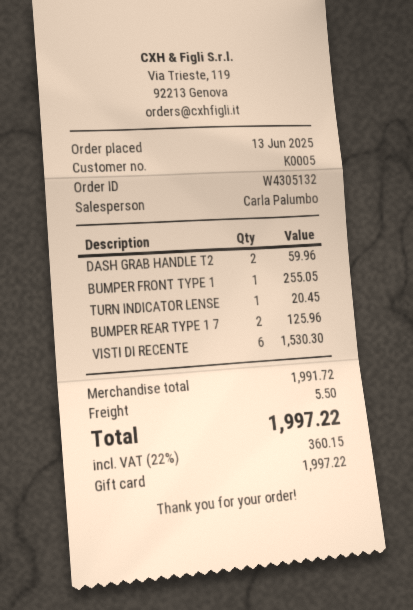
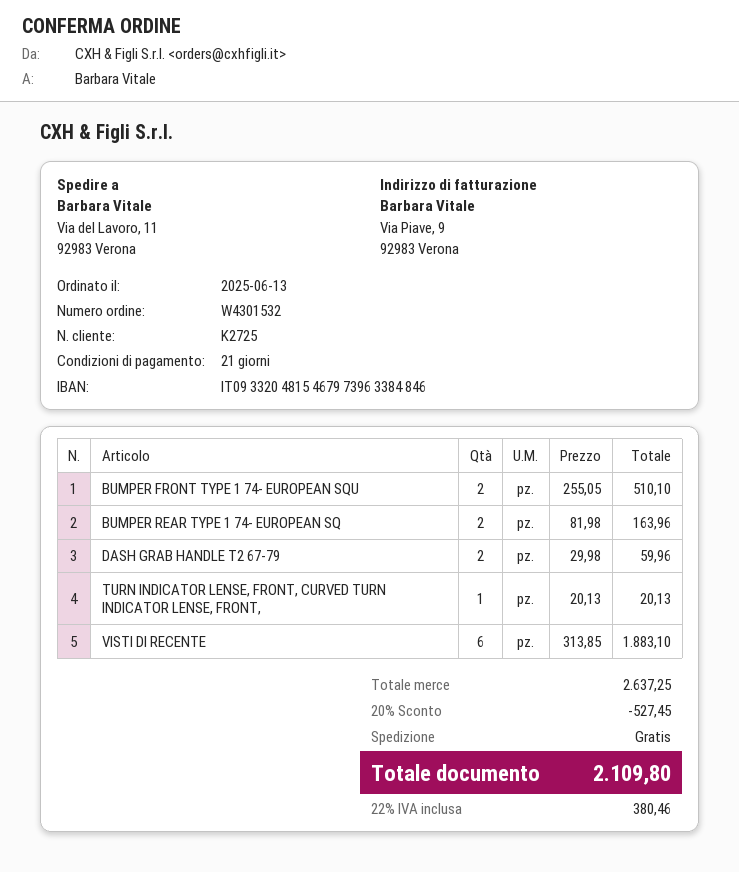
order number: W4305132 -> W4301532
customer number: K0005 -> K2725
BUMPER FRONT TYPE 1: 1 for 255.05 -> 2 for 510.10
TURN INDICATOR LENSE: 1 for 20.45 -> 1 for 20.13
BUMPER REAR TYPE 1 7: 2 for 125.96 -> 2 for 163.96
VISTI DI RECENTE: 6 for 1530.30 -> 6 for 1883.10
subtotal: 1991.72 -> 2637.25
discount: none -> 20% = 527.45
shipping: 5.50 -> 0.00
tax: 22% = 360.15 -> 22% = 380.46
total: 1997.22 -> 2109.80

